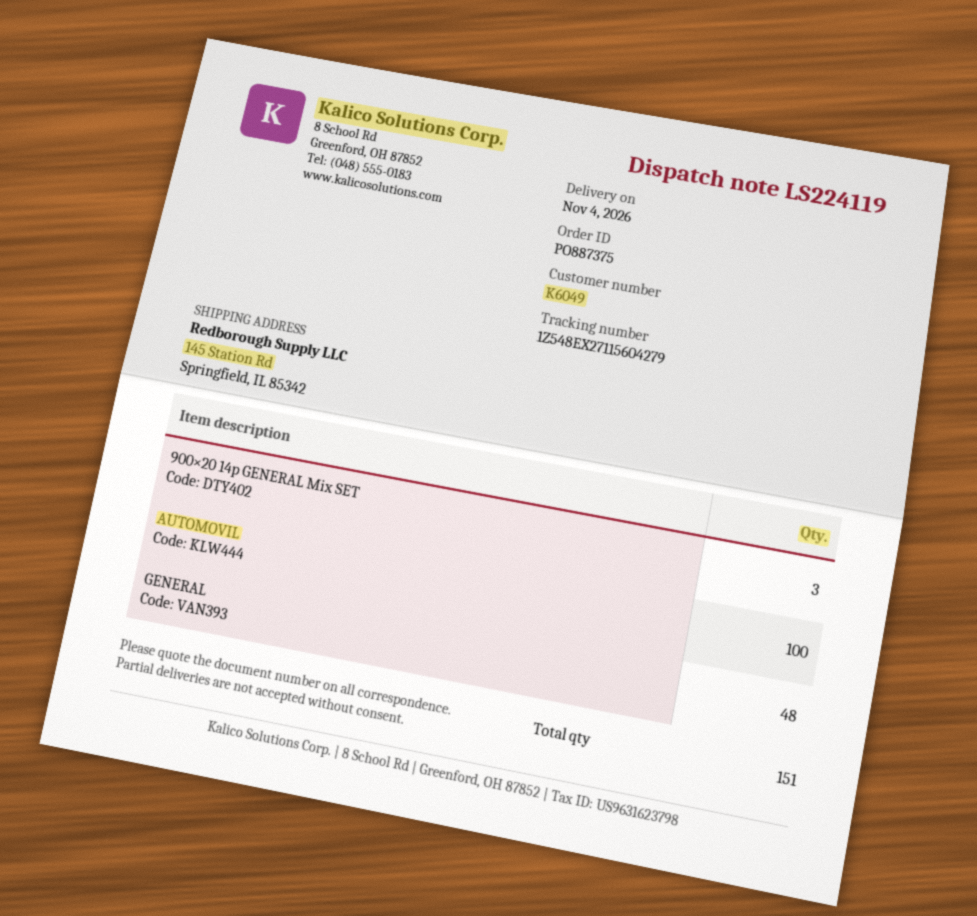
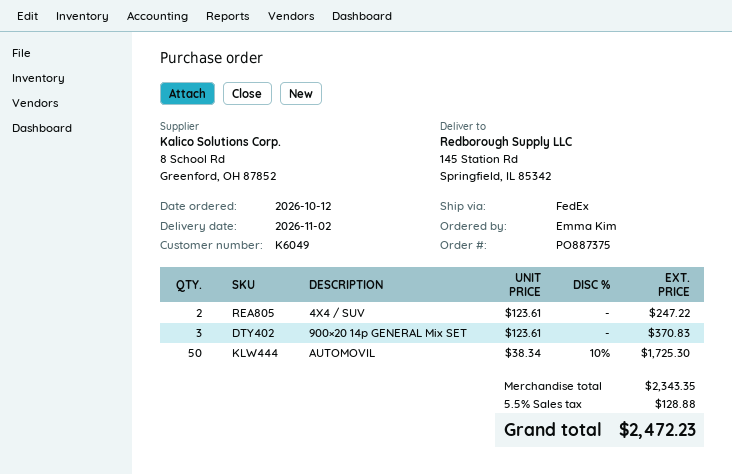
delivery date: 2026-11-04 -> 2026-11-02
AUTOMOVIL: 100 -> 50
GENERAL: 48 -> none
4X4 / SUV: none -> 2

